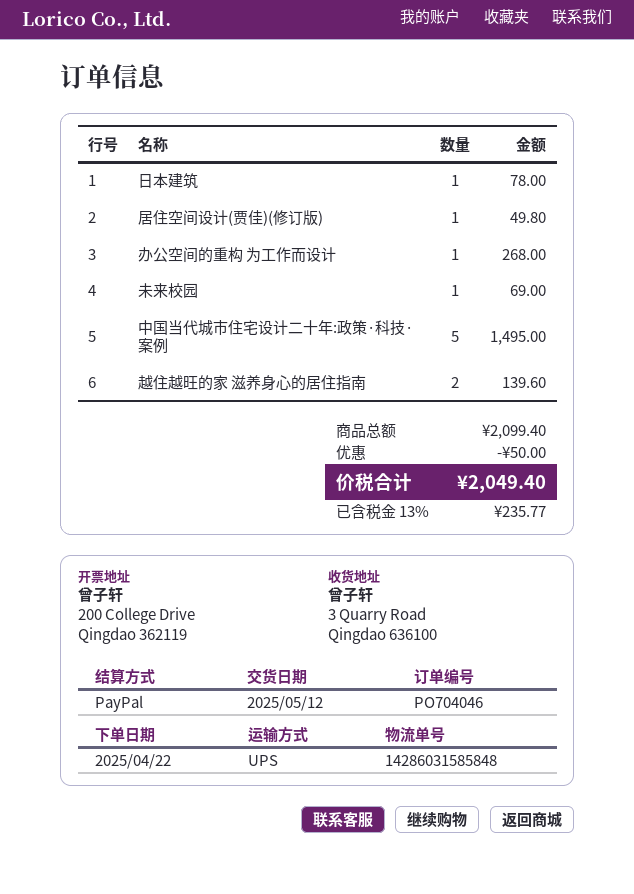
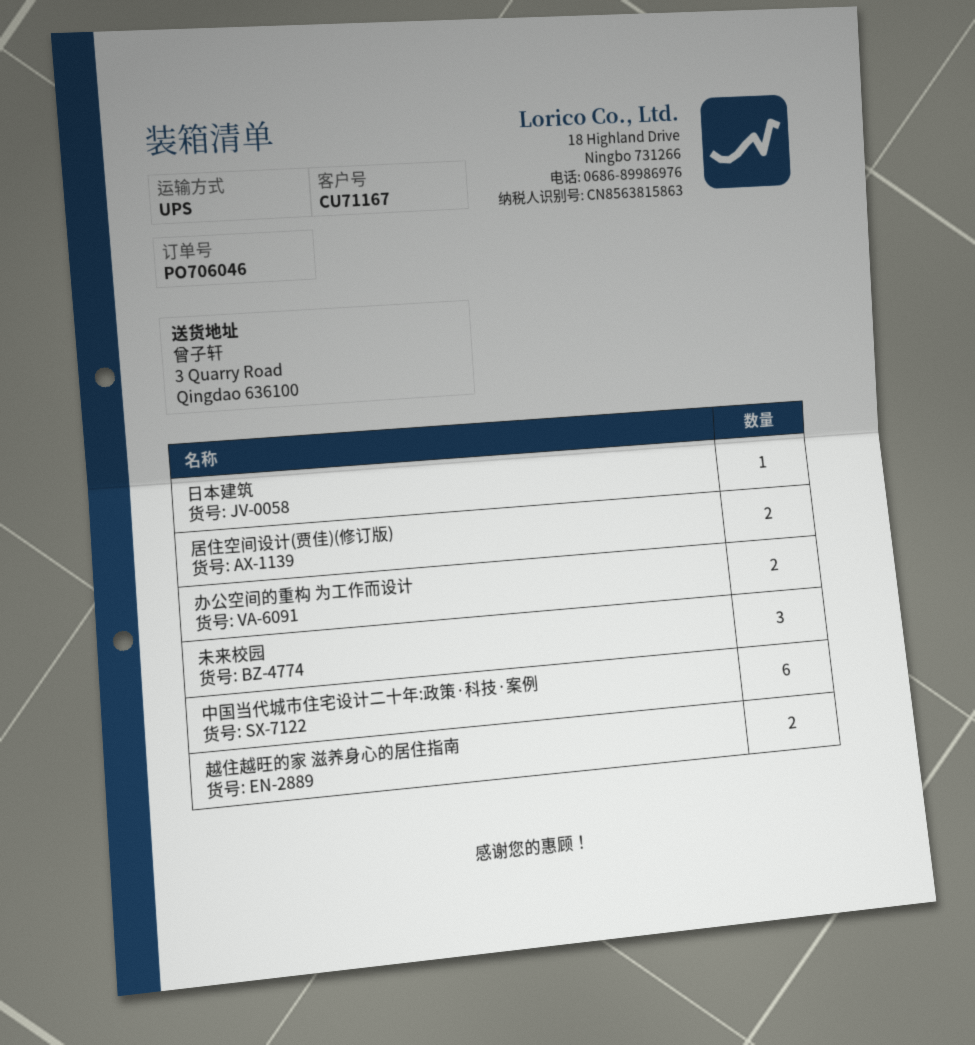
order number: PO704046 -> PO706046
居住空间设计(贾佳)(修订版): 1 -> 2
办公空间的重构 为工作而设计: 1 -> 2
未来校园: 1 -> 3
中国当代城市住宅设计二十年:政策·科技·案例: 5 -> 6

